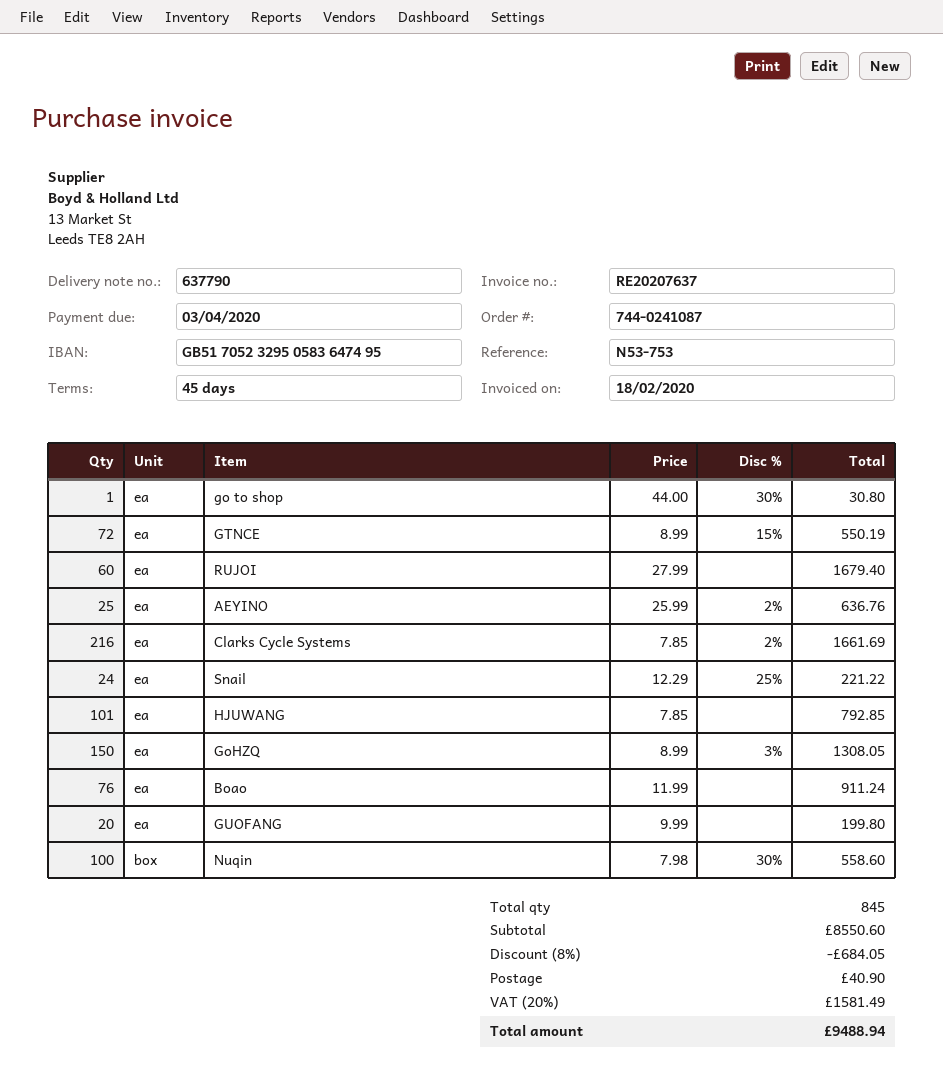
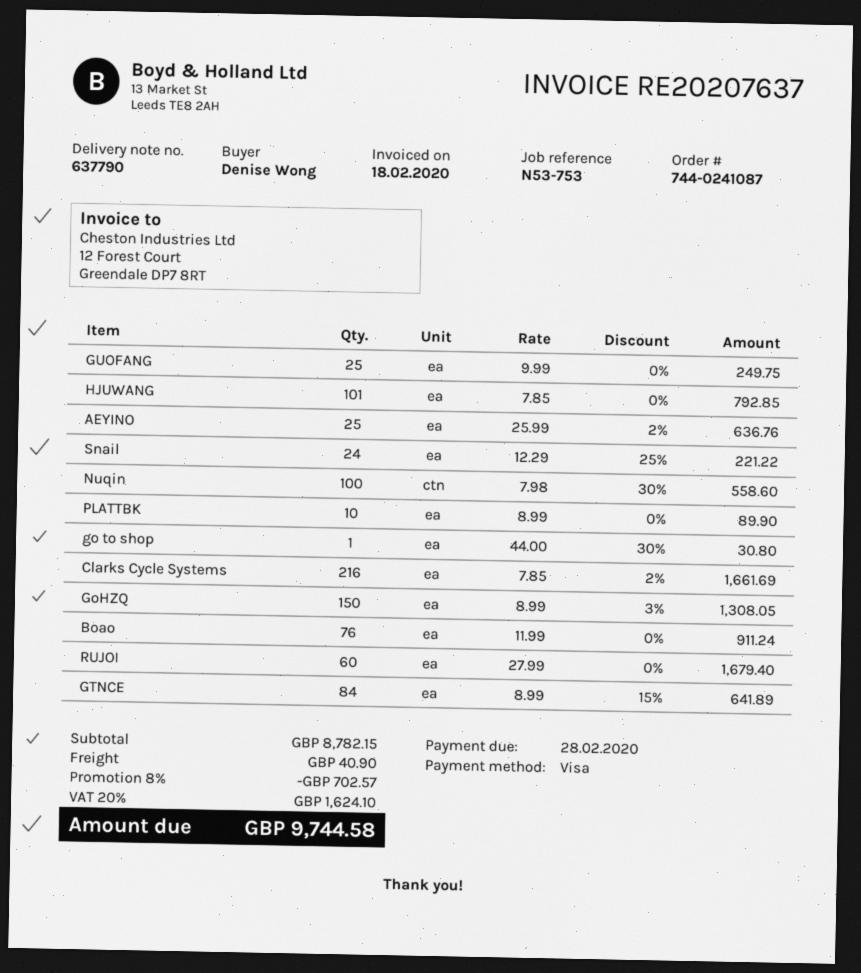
due date: 2020-04-03 -> 2020-02-28
GTNCE: 72 x 8.99 - 15% = 550.19 -> 84 x 8.99 - 15% = 641.89
GUOFANG: 20 x 9.99 = 199.80 -> 25 x 9.99 = 249.75
PLATTBK: none -> 10 x 8.99 = 89.90
subtotal: 8550.60 -> 8782.15
discount: 8% = 684.05 -> 8% = 702.57
tax: 20% = 1581.49 -> 20% = 1624.10
total: 9488.94 -> 9744.58

